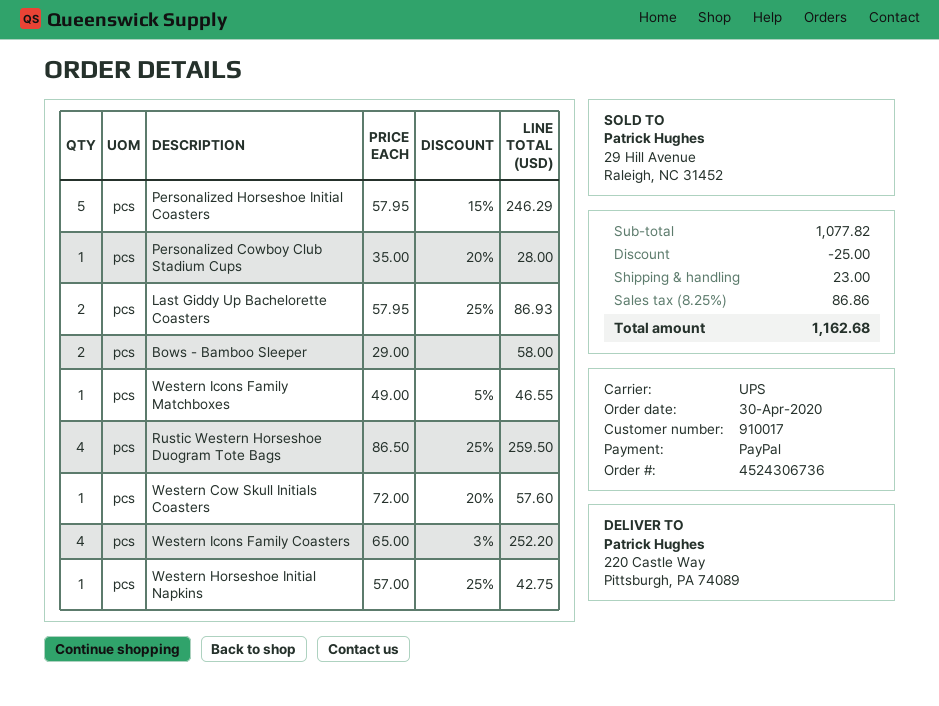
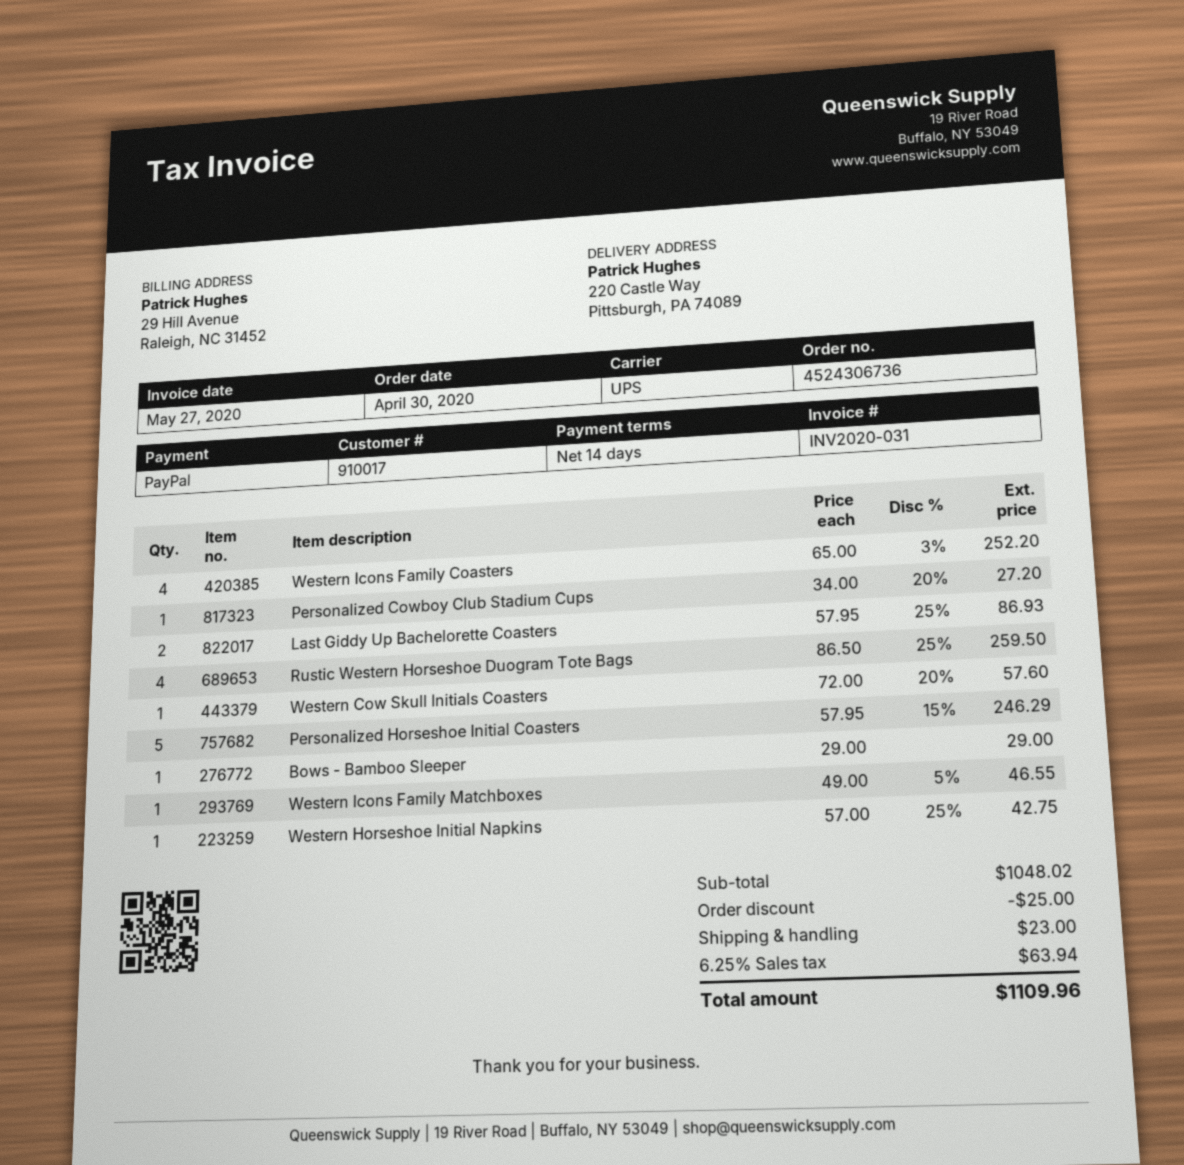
Personalized Cowboy Club Stadium Cups: 1 x 35.00 - 20% = 28.00 -> 1 x 34.00 - 20% = 27.20
Bows - Bamboo Sleeper: 2 x 29.00 = 58.00 -> 1 x 29.00 = 29.00
subtotal: 1077.82 -> 1048.02
tax: 8.25% = 86.86 -> 6.25% = 63.94
total: 1162.68 -> 1109.96

